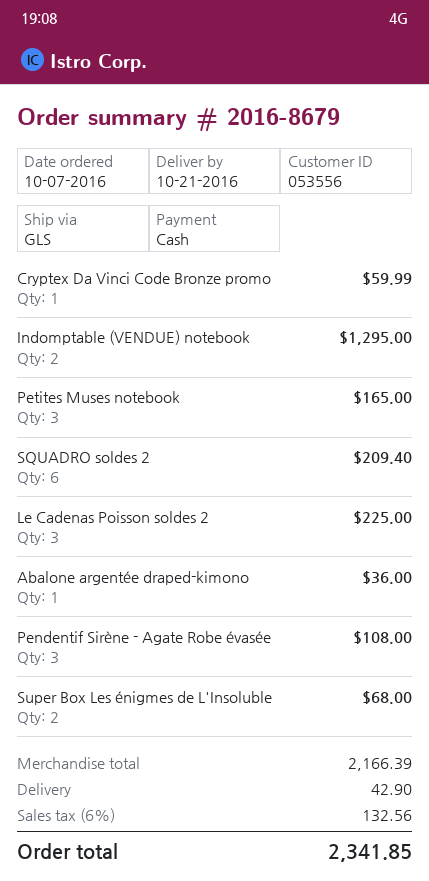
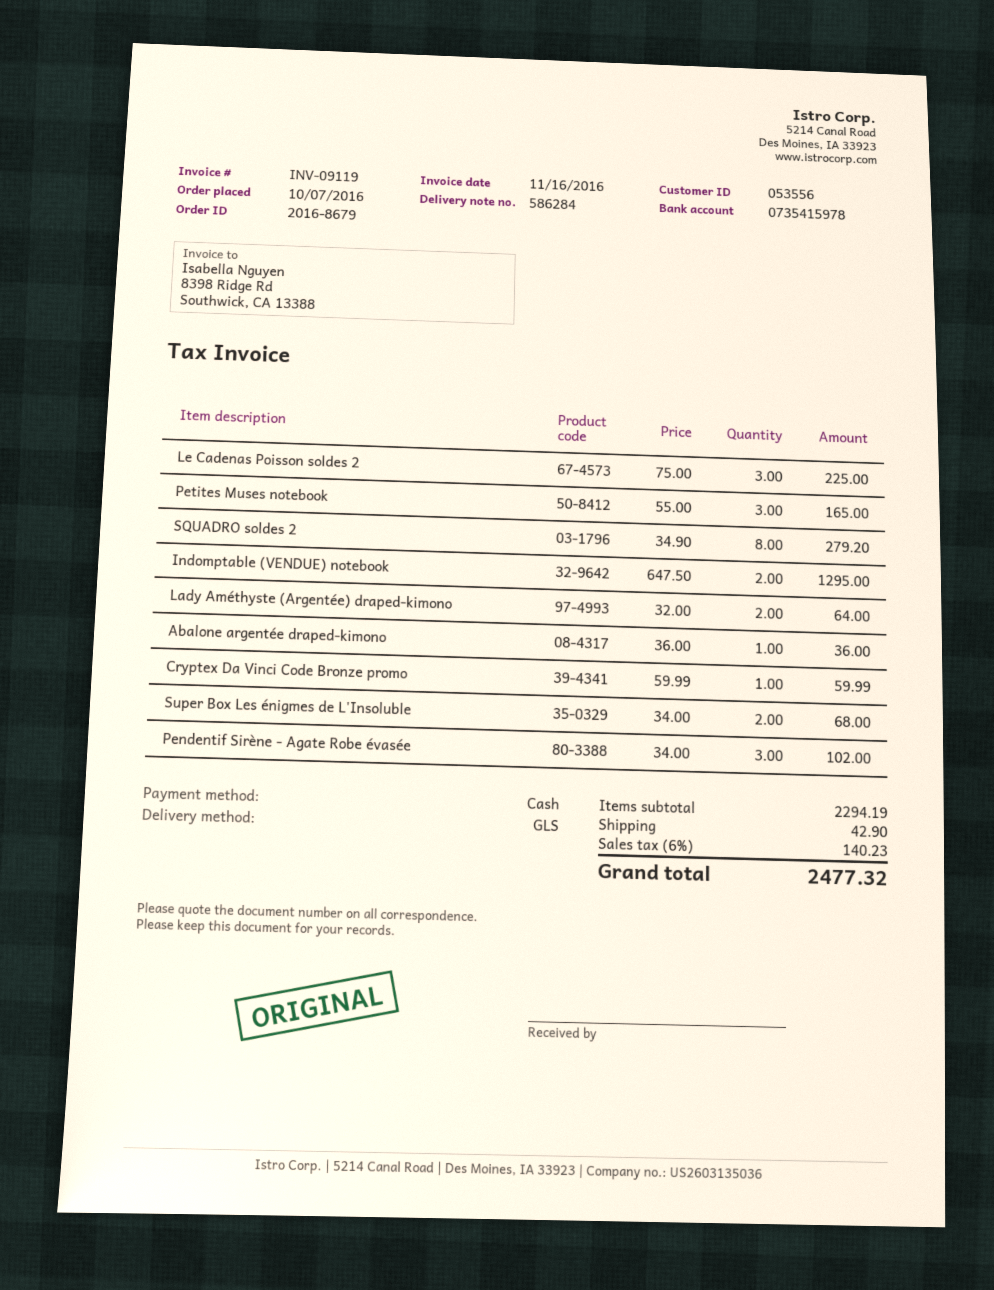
SQUADRO soldes 2: 6 for 209.40 -> 8 for 279.20
Pendentif Sirène - Agate Robe évasée: 3 for 108.00 -> 3 for 102.00
Lady Améthyste (Argentée) draped-kimono: none -> 2 for 64.00
subtotal: 2166.39 -> 2294.19
tax: 6% = 132.56 -> 6% = 140.23
total: 2341.85 -> 2477.32

